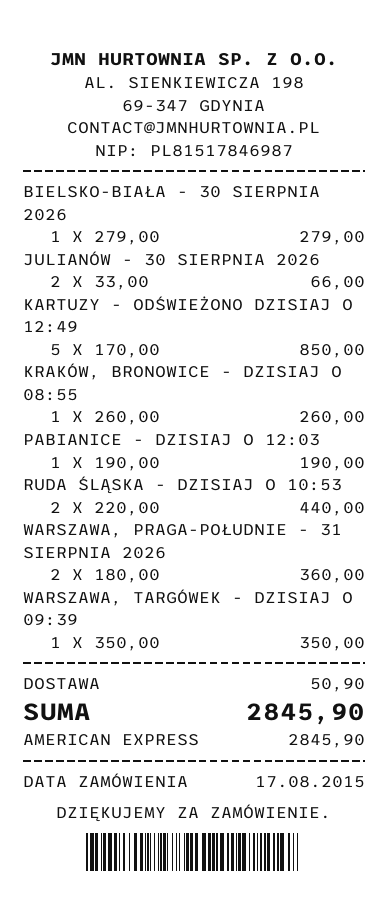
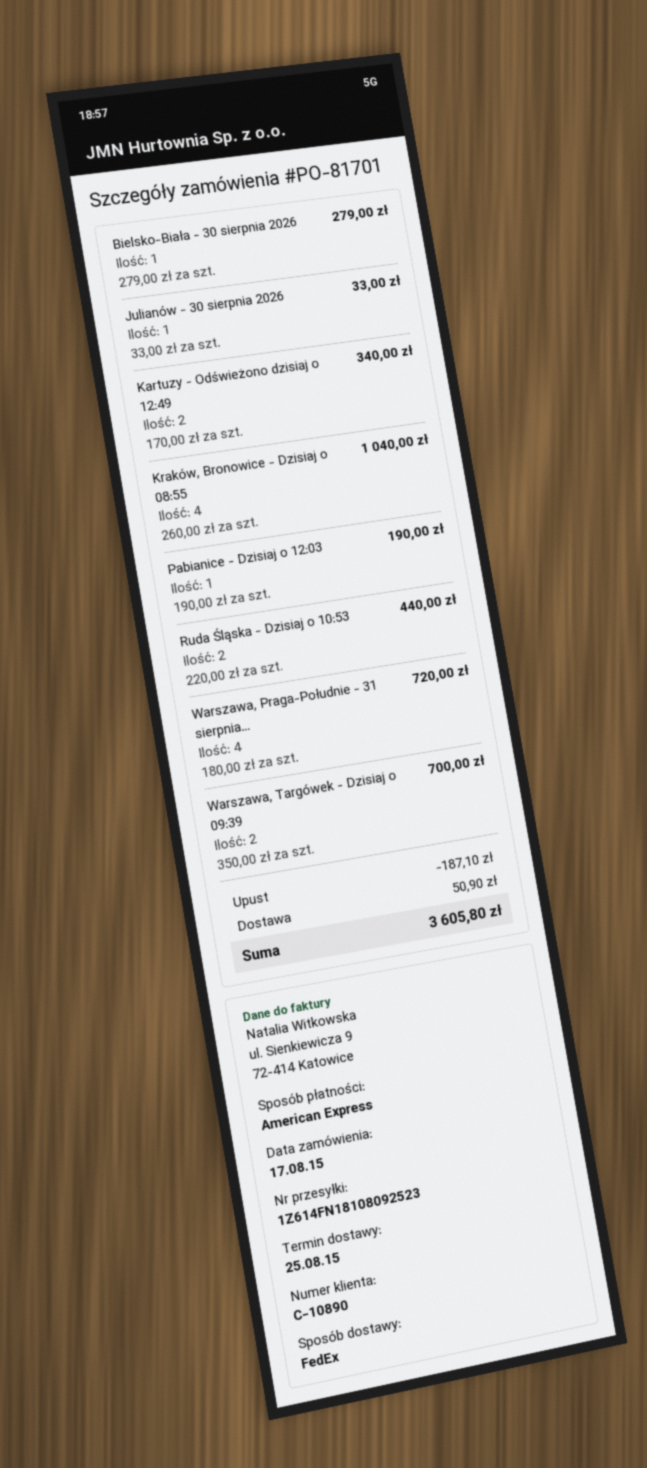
JULIANÓW - 30 SIERPNIA 2026: 2 x 33.00 = 66.00 -> 1 x 33.00 = 33.00
KARTUZY - ODŚWIEŻONO DZISIAJ O 12:49: 5 x 170.00 = 850.00 -> 2 x 170.00 = 340.00
KRAKÓW, BRONOWICE - DZISIAJ O 08:55: 1 x 260.00 = 260.00 -> 4 x 260.00 = 1040.00
WARSZAWA, PRAGA-POŁUDNIE - 31 SIERPNIA 2026: 2 x 180.00 = 360.00 -> 4 x 180.00 = 720.00
WARSZAWA, TARGÓWEK - DZISIAJ O 09:39: 1 x 350.00 = 350.00 -> 2 x 350.00 = 700.00
discount: none -> 187.10
total: 2845.90 -> 3605.80

